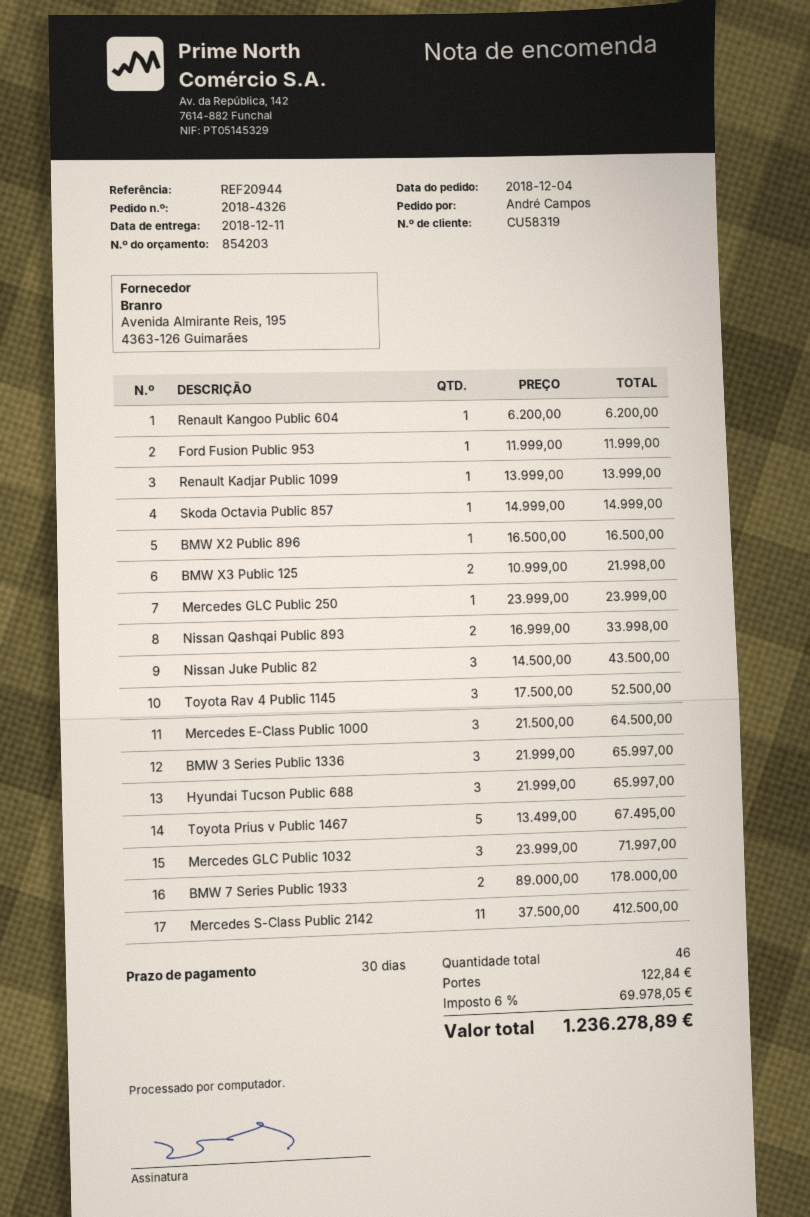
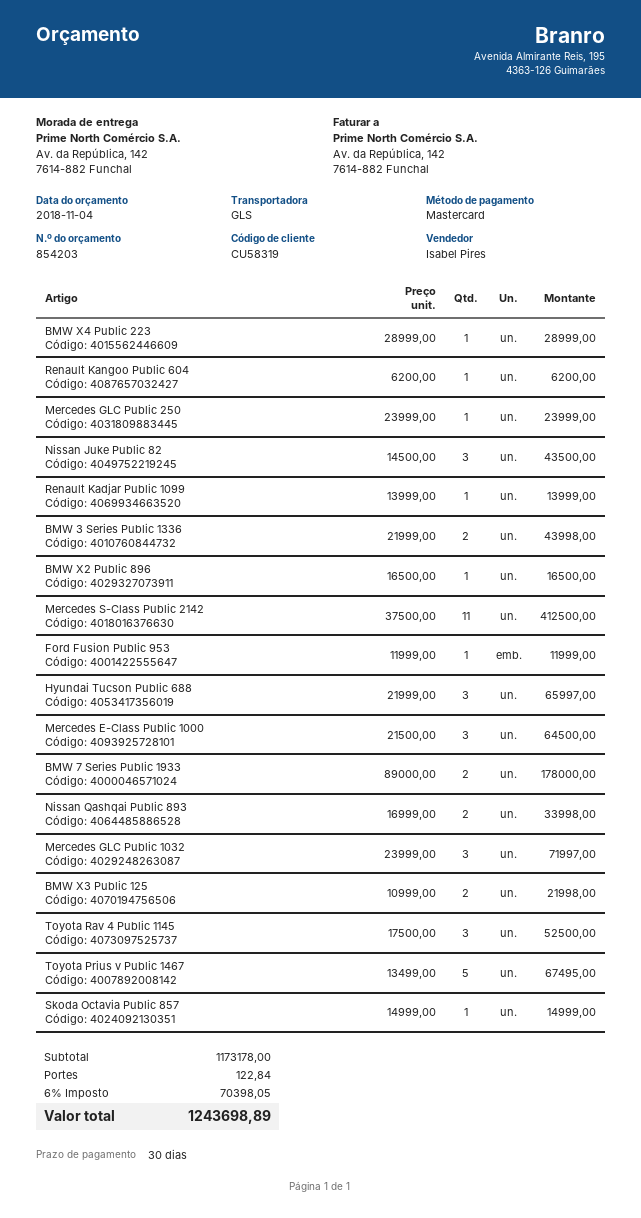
BMW 3 Series Public 1336: 3 x 21999.00 = 65997.00 -> 2 x 21999.00 = 43998.00
BMW X4 Public 223: none -> 1 x 28999.00 = 28999.00
tax: 6% = 69978.05 -> 6% = 70398.05
total: 1236278.89 -> 1243698.89

